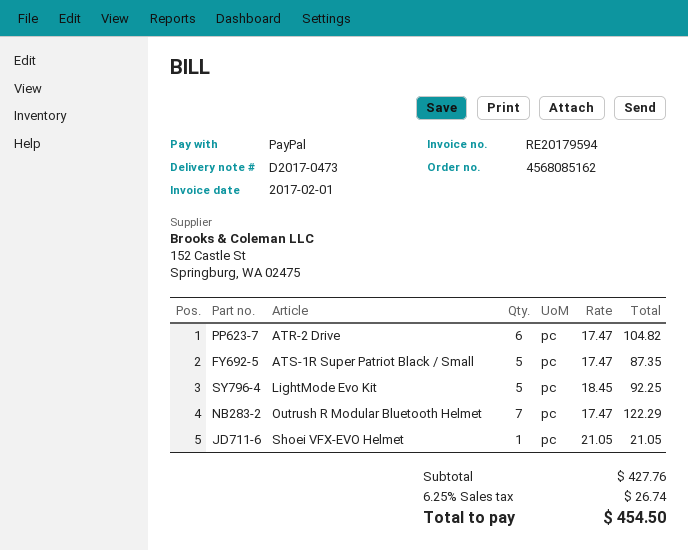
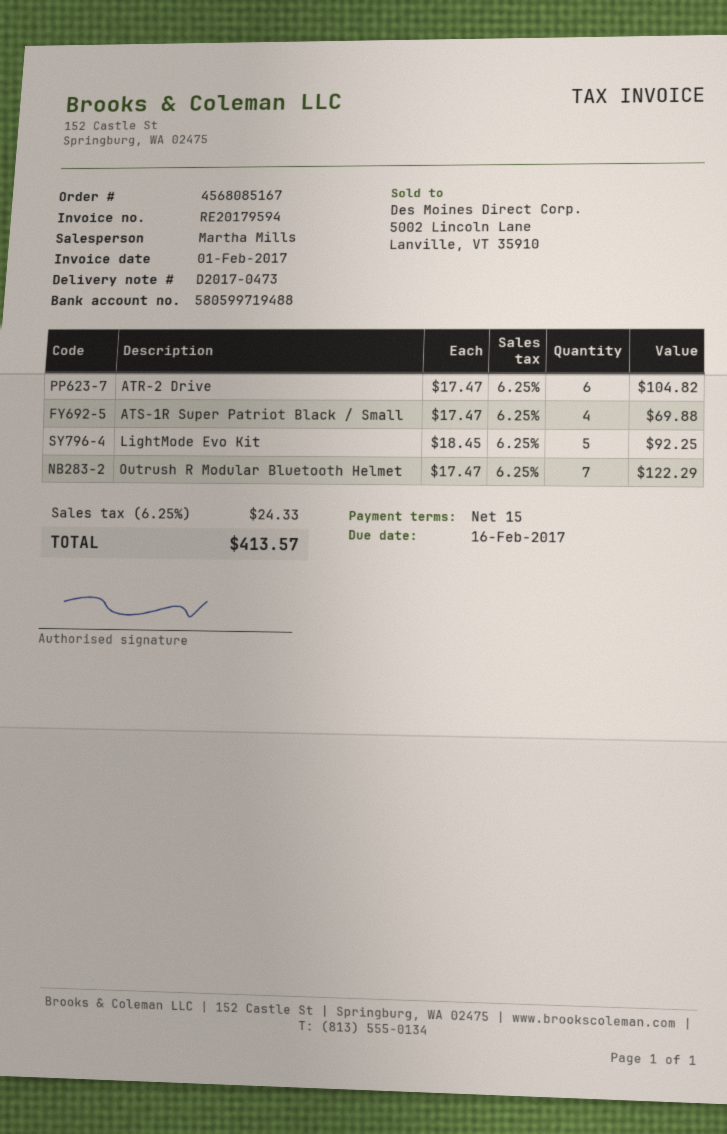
order number: 4568085162 -> 4568085167
ATS-1R Super Patriot Black / Small: 5 x 17.47 = 87.35 -> 4 x 17.47 = 69.88
Shoei VFX-EVO Helmet: 1 x 21.05 = 21.05 -> none
tax: 6.25% = 26.74 -> 6.25% = 24.33
total: 454.50 -> 413.57

